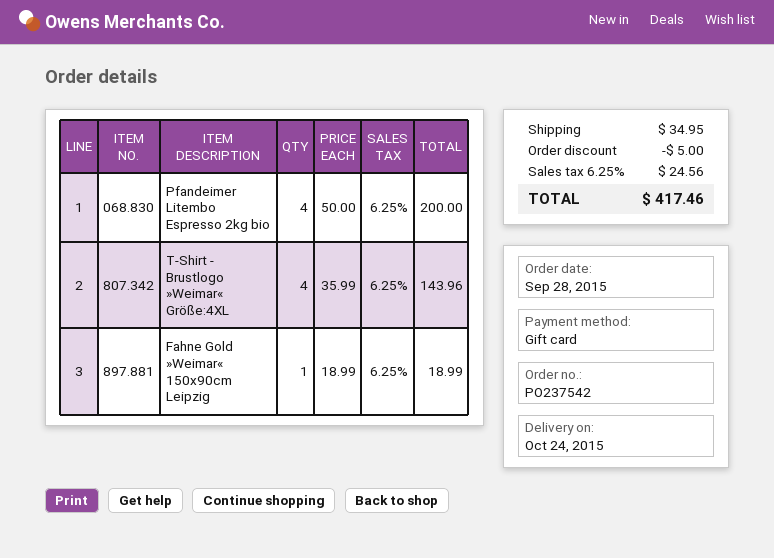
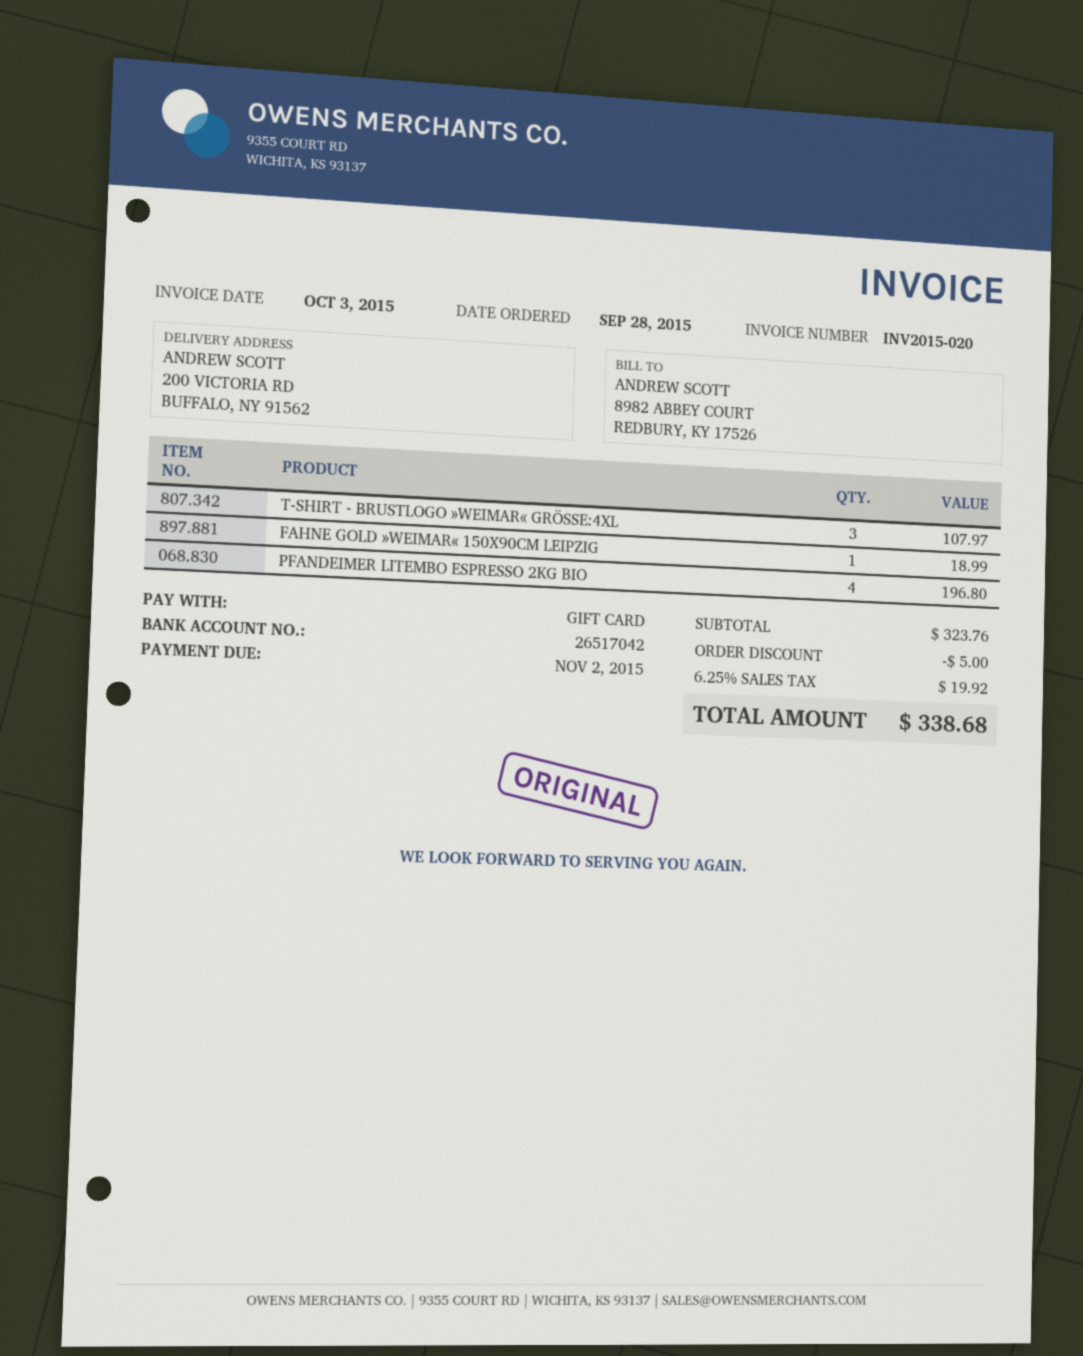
Pfandeimer Litembo Espresso 2kg bio: 4 for 200.00 -> 4 for 196.80
T-Shirt - Brustlogo »Weimar« Größe:4XL: 4 for 143.96 -> 3 for 107.97
shipping: 34.95 -> none
tax: 6.25% = 24.56 -> 6.25% = 19.92
total: 417.46 -> 338.68

